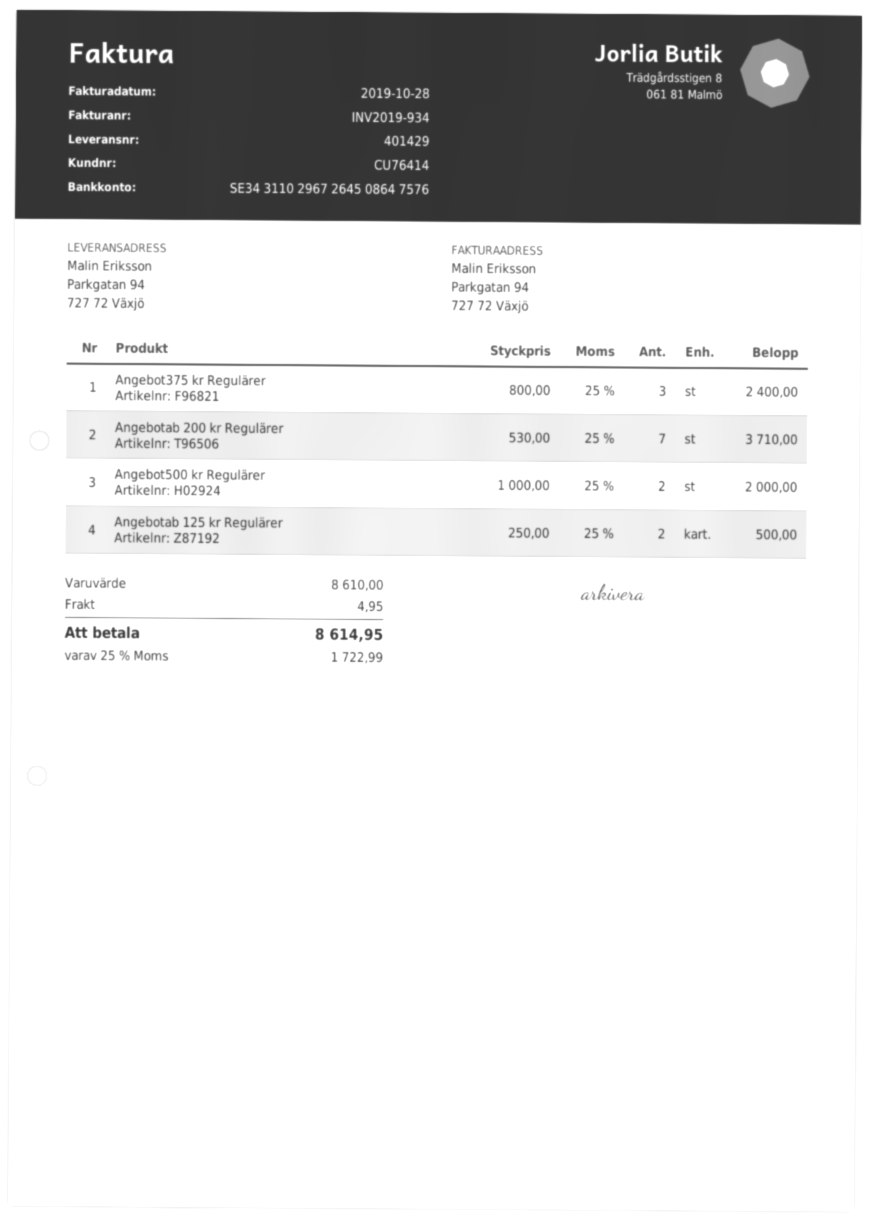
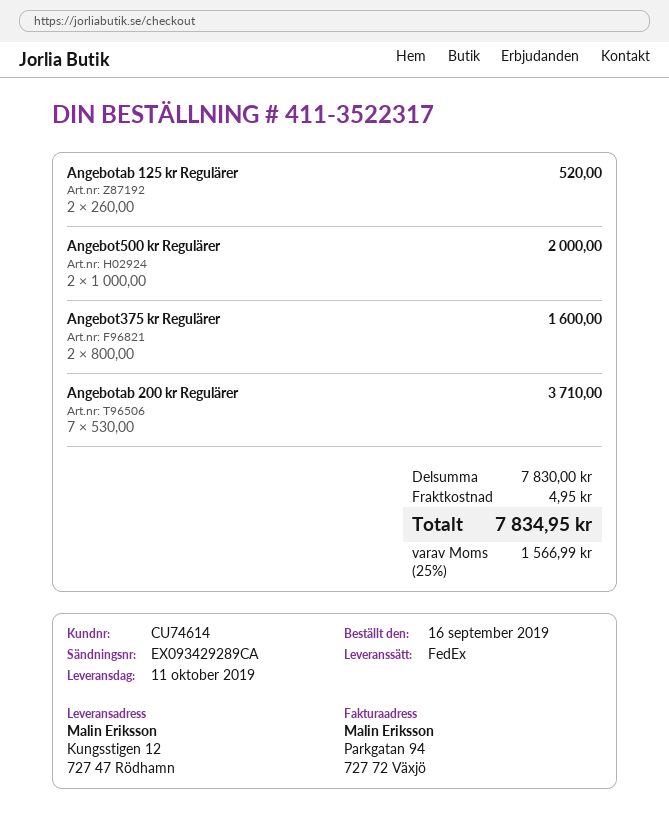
customer number: CU76414 -> CU74614
ship to: Parkgatan 94, 727 72 Växjö -> Kungsstigen 12, 727 47 Rödhamn
Angebot375 kr Regulärer: 3 x 800.00 = 2400.00 -> 2 x 800.00 = 1600.00
Angebotab 125 kr Regulärer: 2 x 250.00 = 500.00 -> 2 x 260.00 = 520.00
subtotal: 8610.00 -> 7830.00
tax: 25% = 1722.99 -> 25% = 1566.99
total: 8614.95 -> 7834.95

